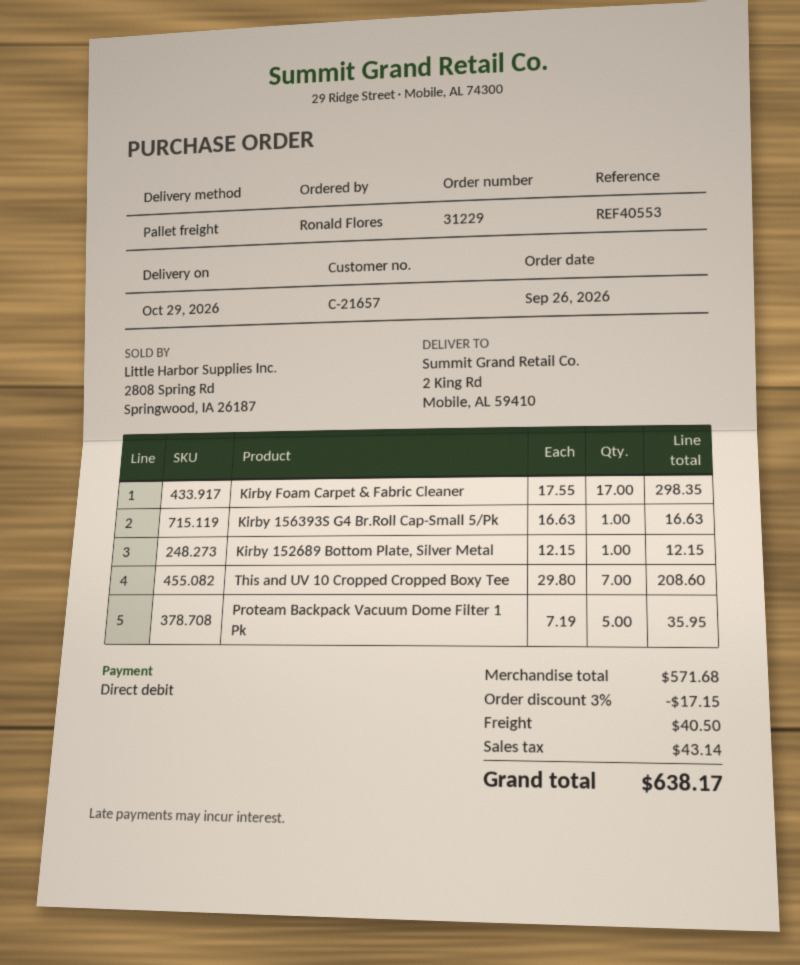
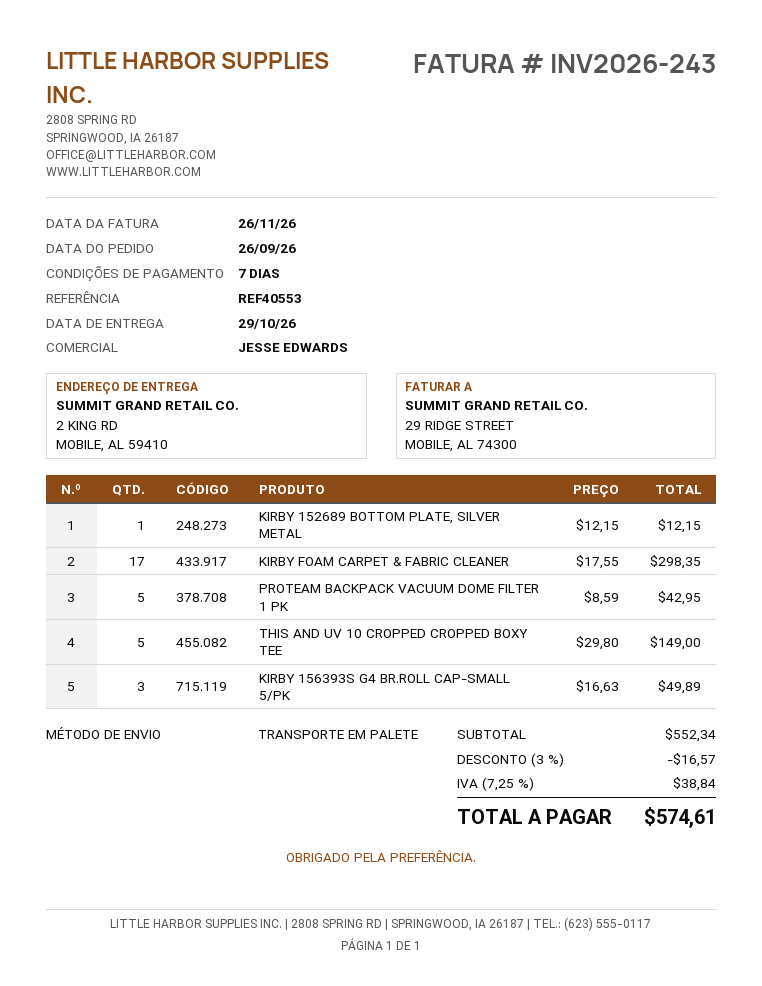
Kirby 156393S G4 Br.Roll Cap-Small 5/Pk: 1 x 16.63 = 16.63 -> 3 x 16.63 = 49.89
This and UV 10 Cropped Cropped Boxy Tee: 7 x 29.80 = 208.60 -> 5 x 29.80 = 149.00
Proteam Backpack Vacuum Dome Filter 1 Pk: 5 x 7.19 = 35.95 -> 5 x 8.59 = 42.95
subtotal: 571.68 -> 552.34
discount: 3% = 17.15 -> 3% = 16.57
shipping: 40.50 -> none
tax: 43.14 -> 38.84
total: 638.17 -> 574.61

